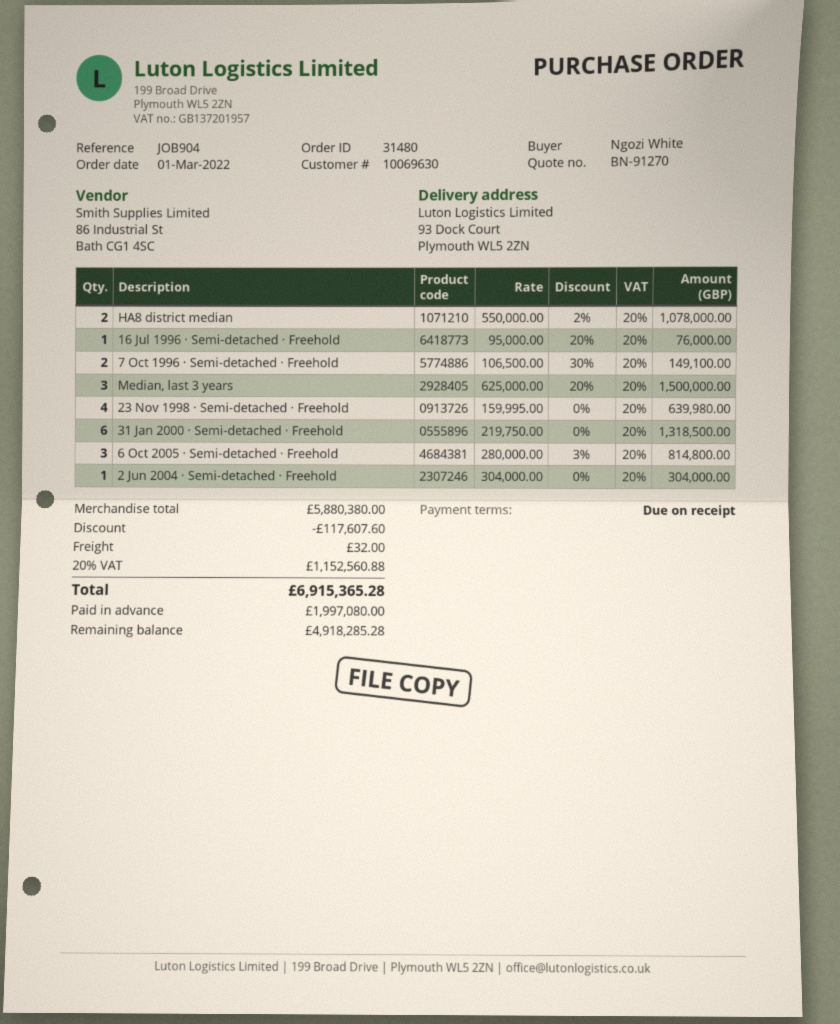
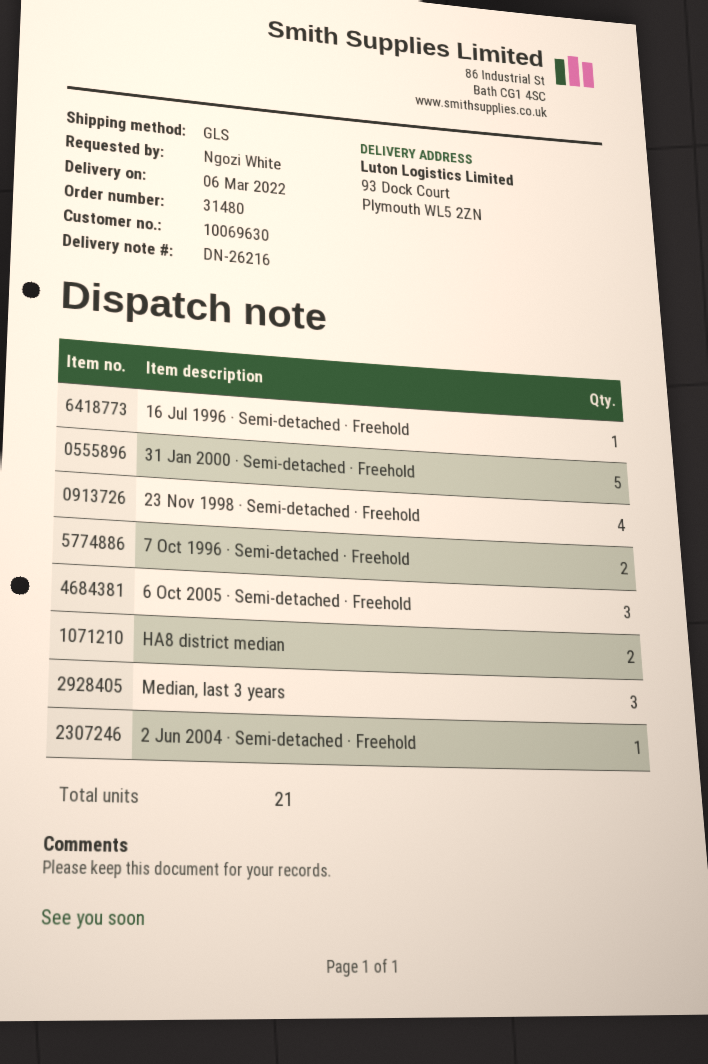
31 Jan 2000 · Semi-detached · Freehold: 6 -> 5

